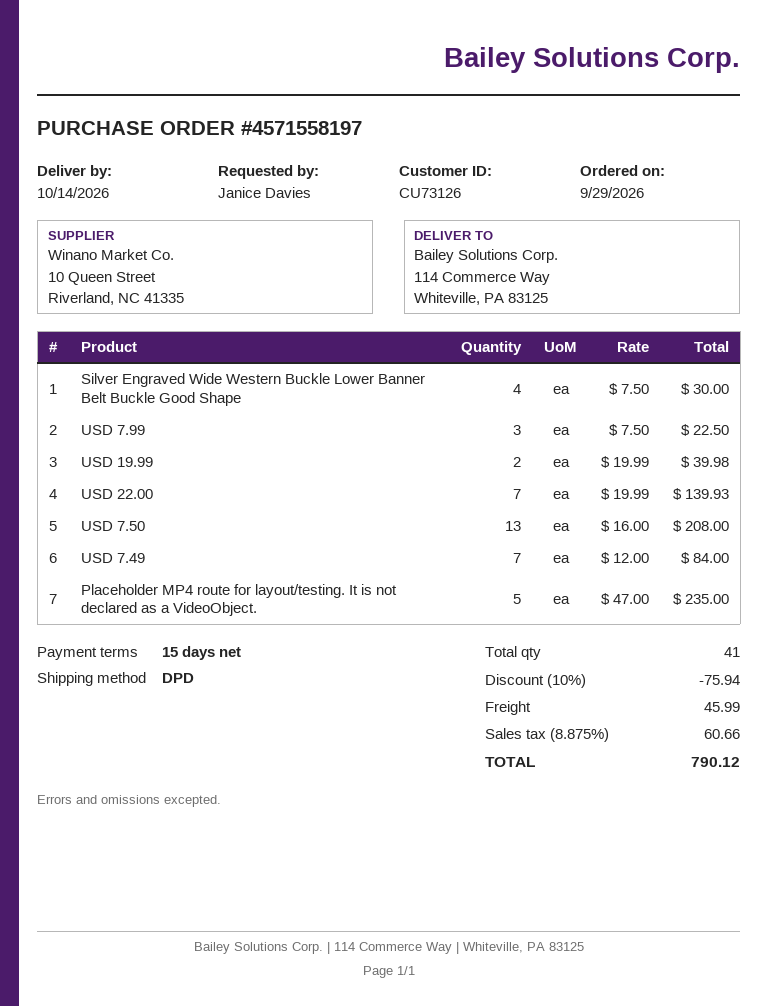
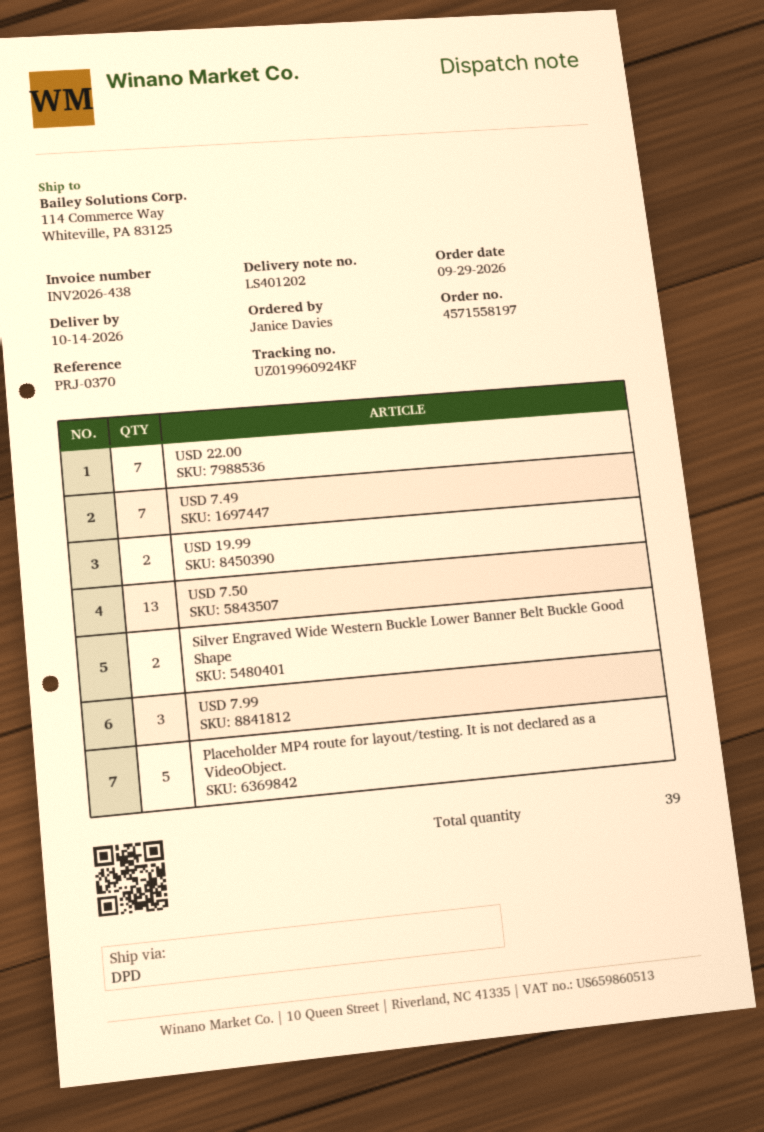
Silver Engraved Wide Western Buckle Lower Banner Belt Buckle Good Shape: 4 -> 2
total quantity: 41 -> 39

